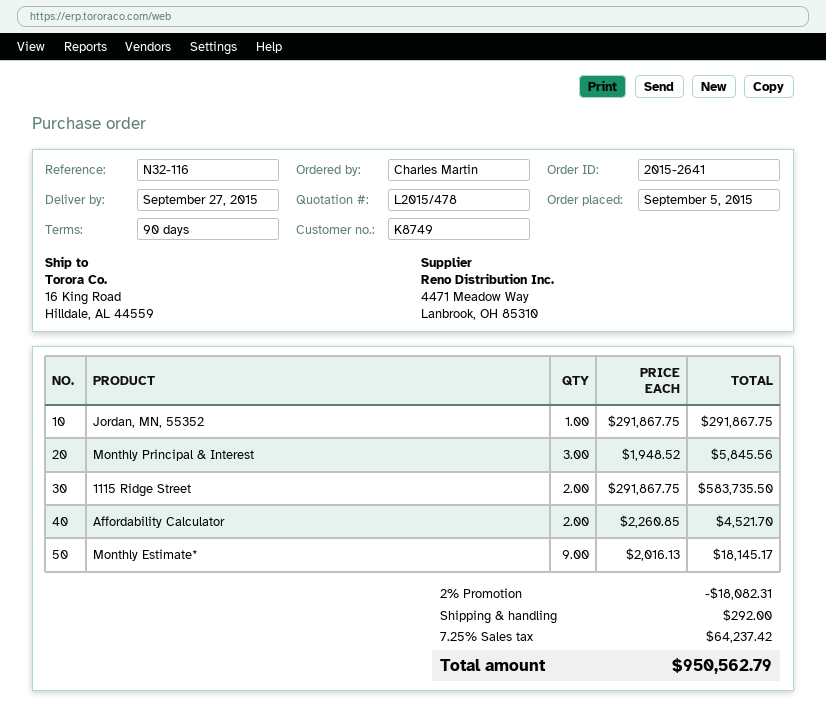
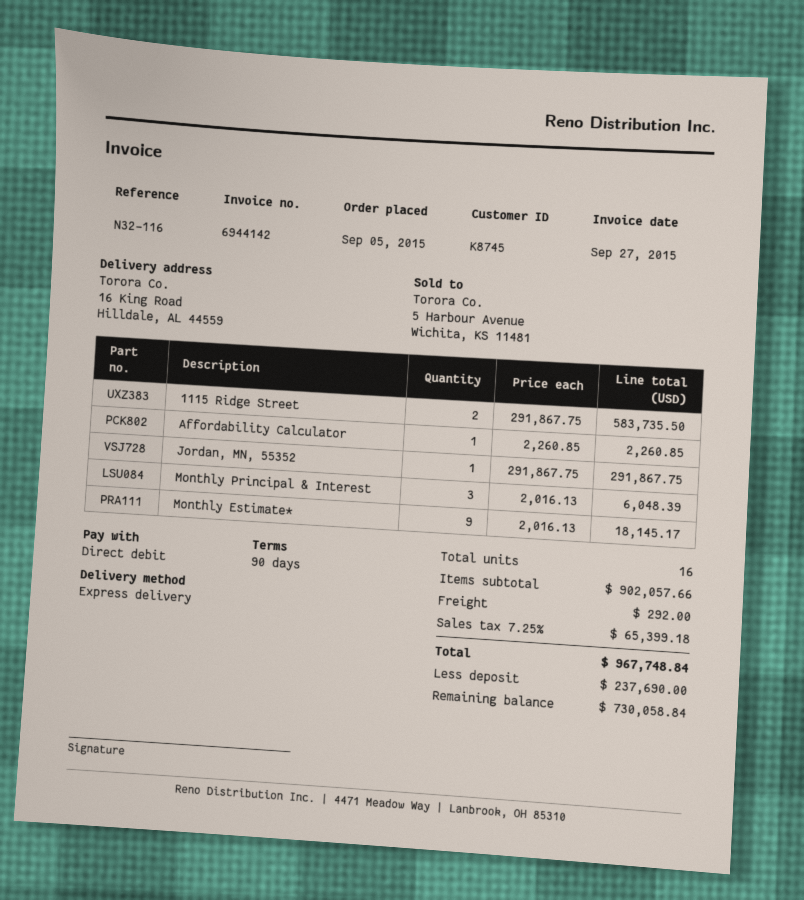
customer number: K8749 -> K8745
Monthly Principal & Interest: 3 x 1948.52 = 5845.56 -> 3 x 2016.13 = 6048.39
Affordability Calculator: 2 x 2260.85 = 4521.70 -> 1 x 2260.85 = 2260.85
discount: 2% = 18082.31 -> none
tax: 7.25% = 64237.42 -> 7.25% = 65399.18
total: 950562.79 -> 967748.84

